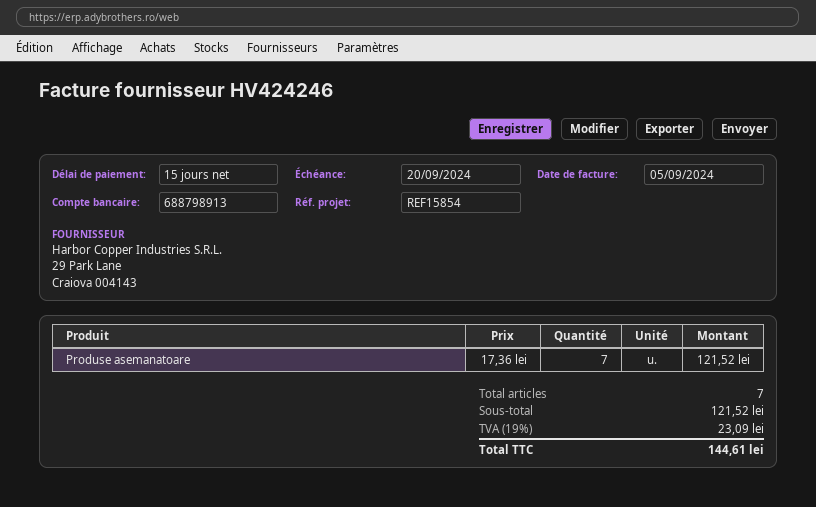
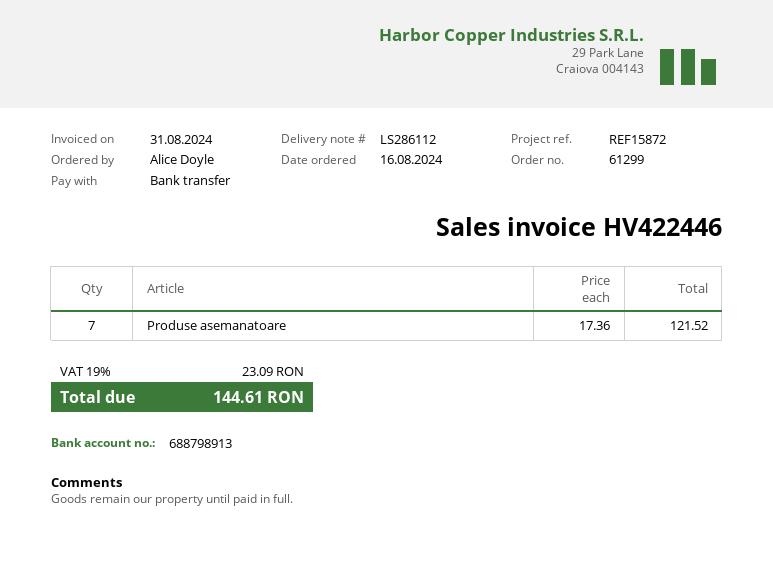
invoice number: HV424246 -> HV422446
invoice date: 2024-09-05 -> 2024-08-31
reference: REF15854 -> REF15872

